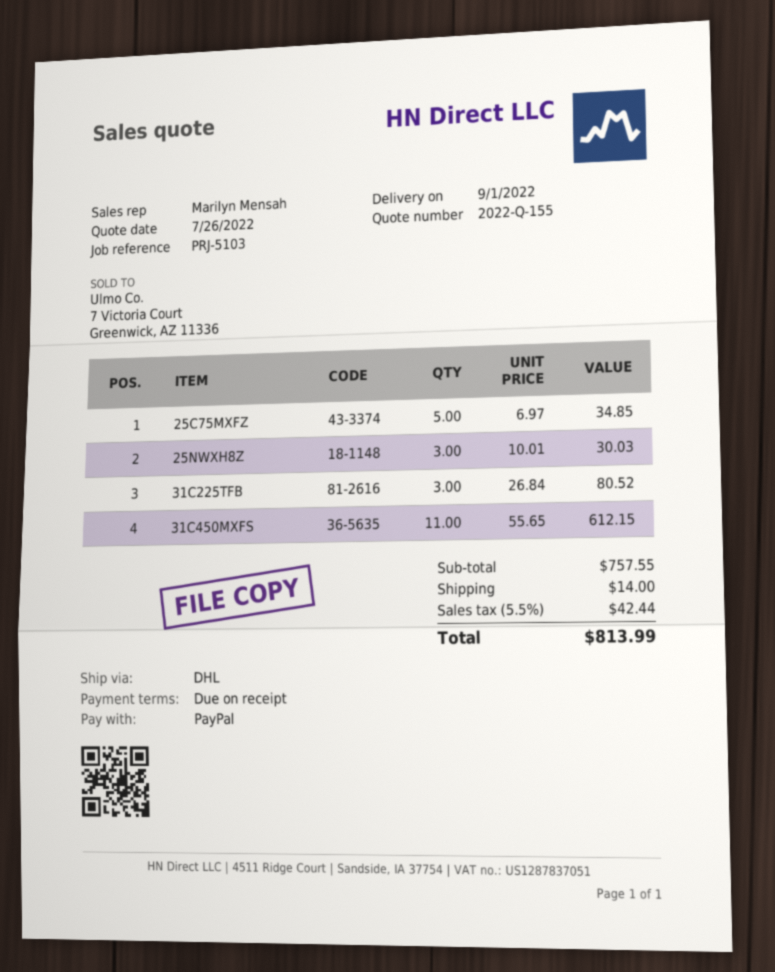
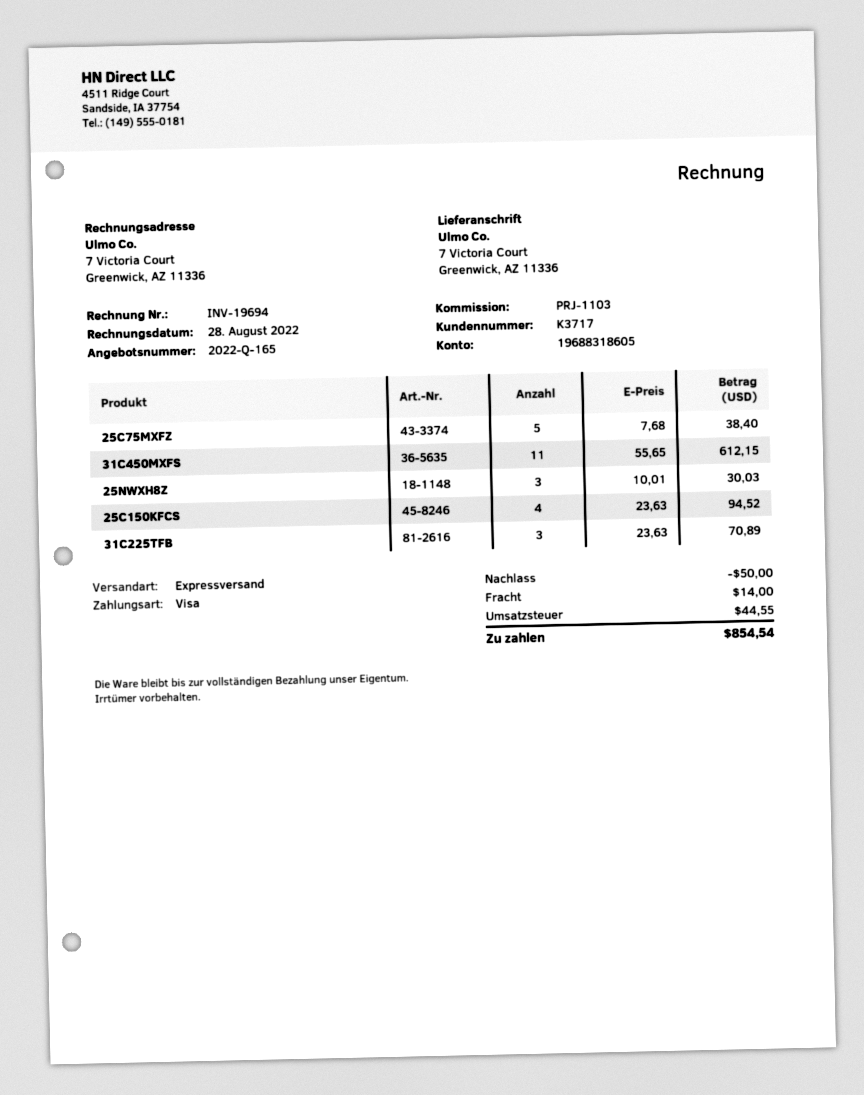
quote number: 2022-Q-155 -> 2022-Q-165
reference: PRJ-5103 -> PRJ-1103
payment method: PayPal -> Visa
shipping method: DHL -> express
25C75MXFZ: 5 x 6.97 = 34.85 -> 5 x 7.68 = 38.40
31C225TFB: 3 x 26.84 = 80.52 -> 3 x 23.63 = 70.89
25C150KFCS: none -> 4 x 23.63 = 94.52
discount: none -> 50.00
tax: 42.44 -> 44.55
total: 813.99 -> 854.54

